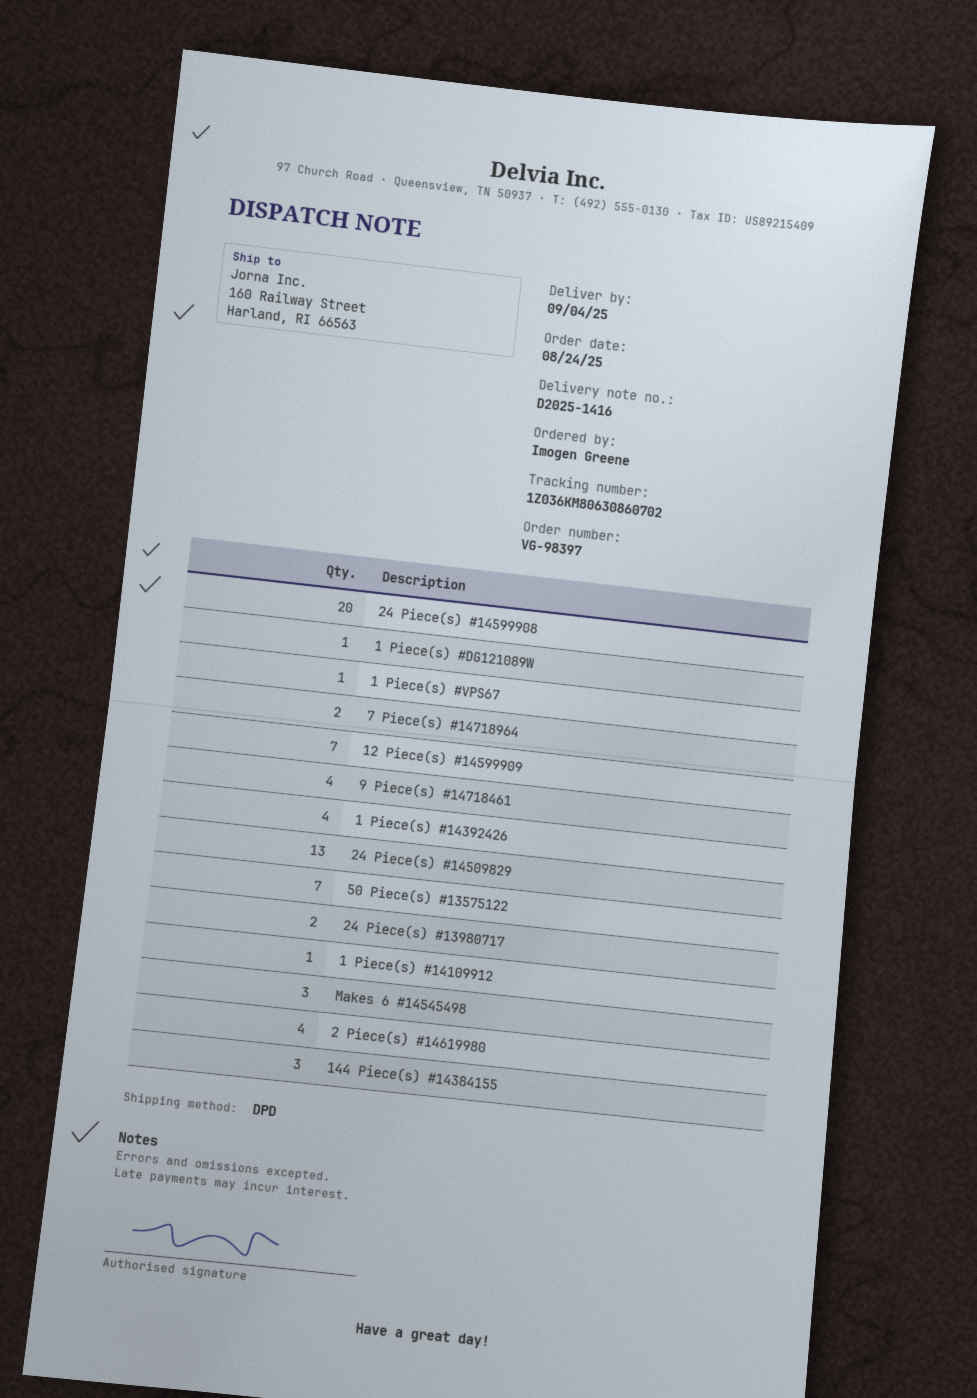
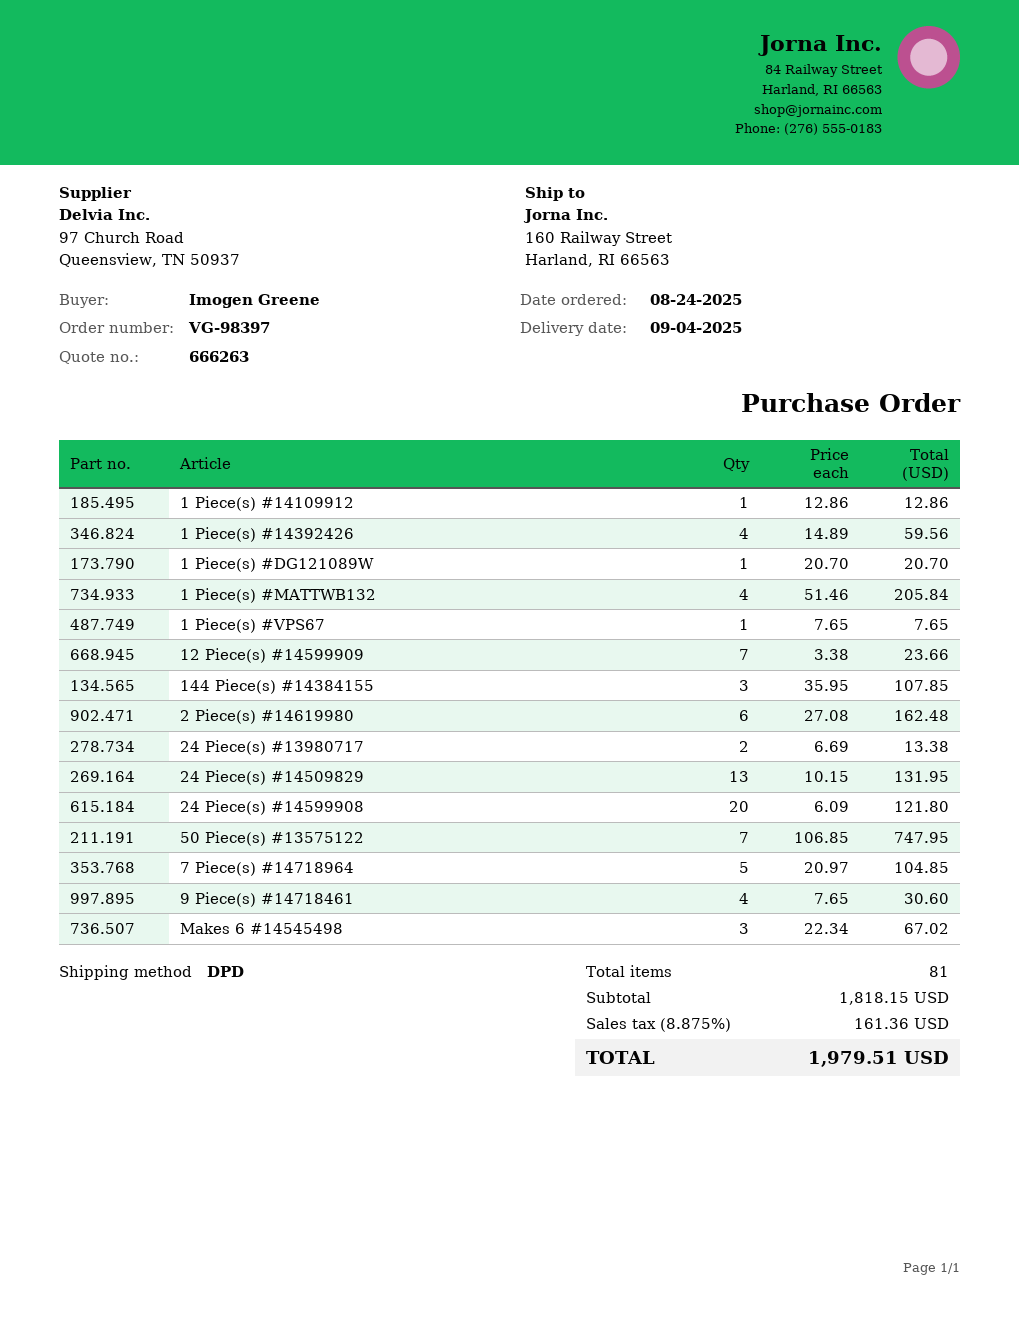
7 Piece(s) #14718964: 2 -> 5
2 Piece(s) #14619980: 4 -> 6
1 Piece(s) #MATTWB132: none -> 4

